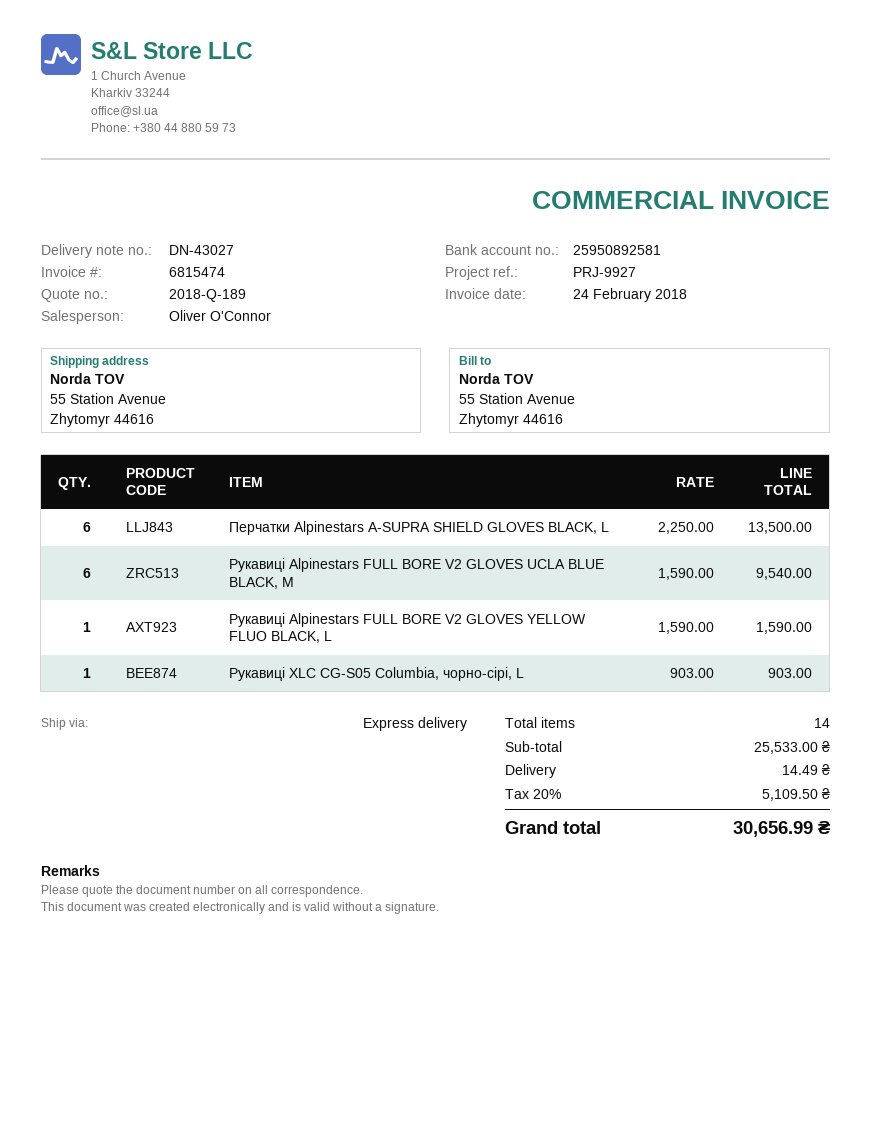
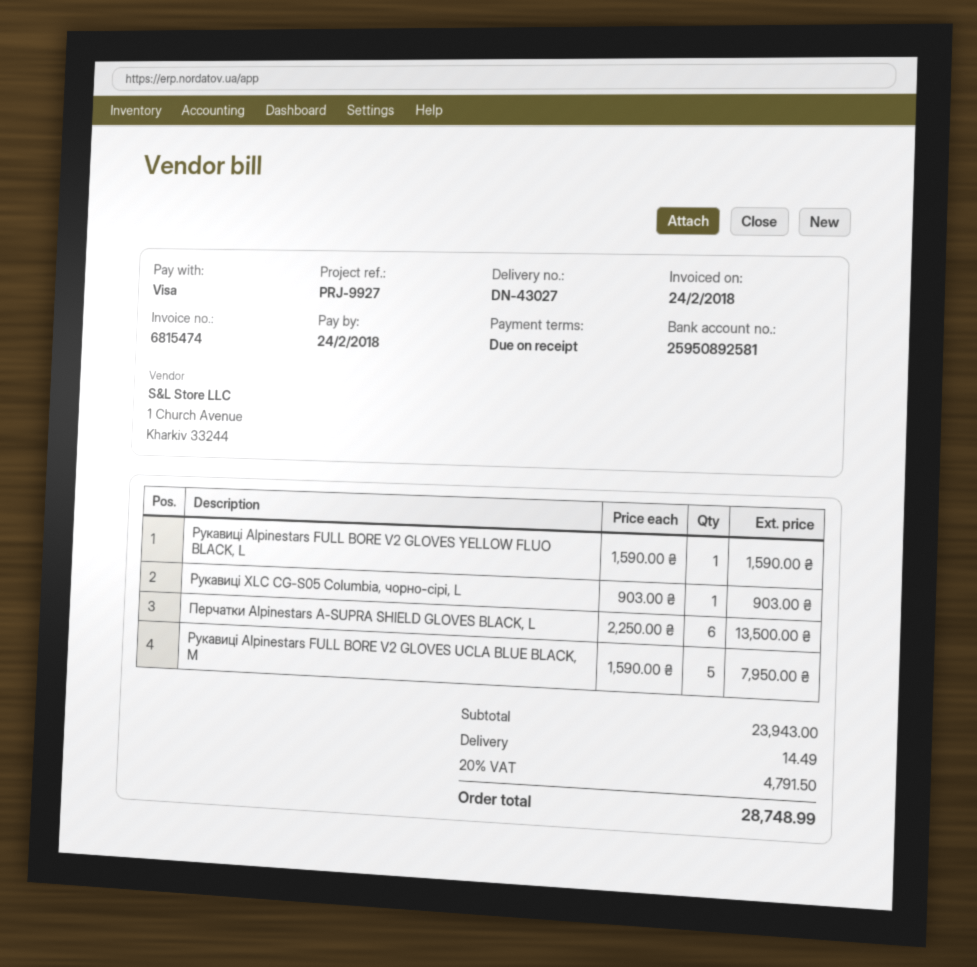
Рукавиці Alpinestars FULL BORE V2 GLOVES UCLA BLUE BLACK, M: 6 x 1590.00 = 9540.00 -> 5 x 1590.00 = 7950.00
subtotal: 25533.00 -> 23943.00
tax: 20% = 5109.50 -> 20% = 4791.50
total: 30656.99 -> 28748.99

